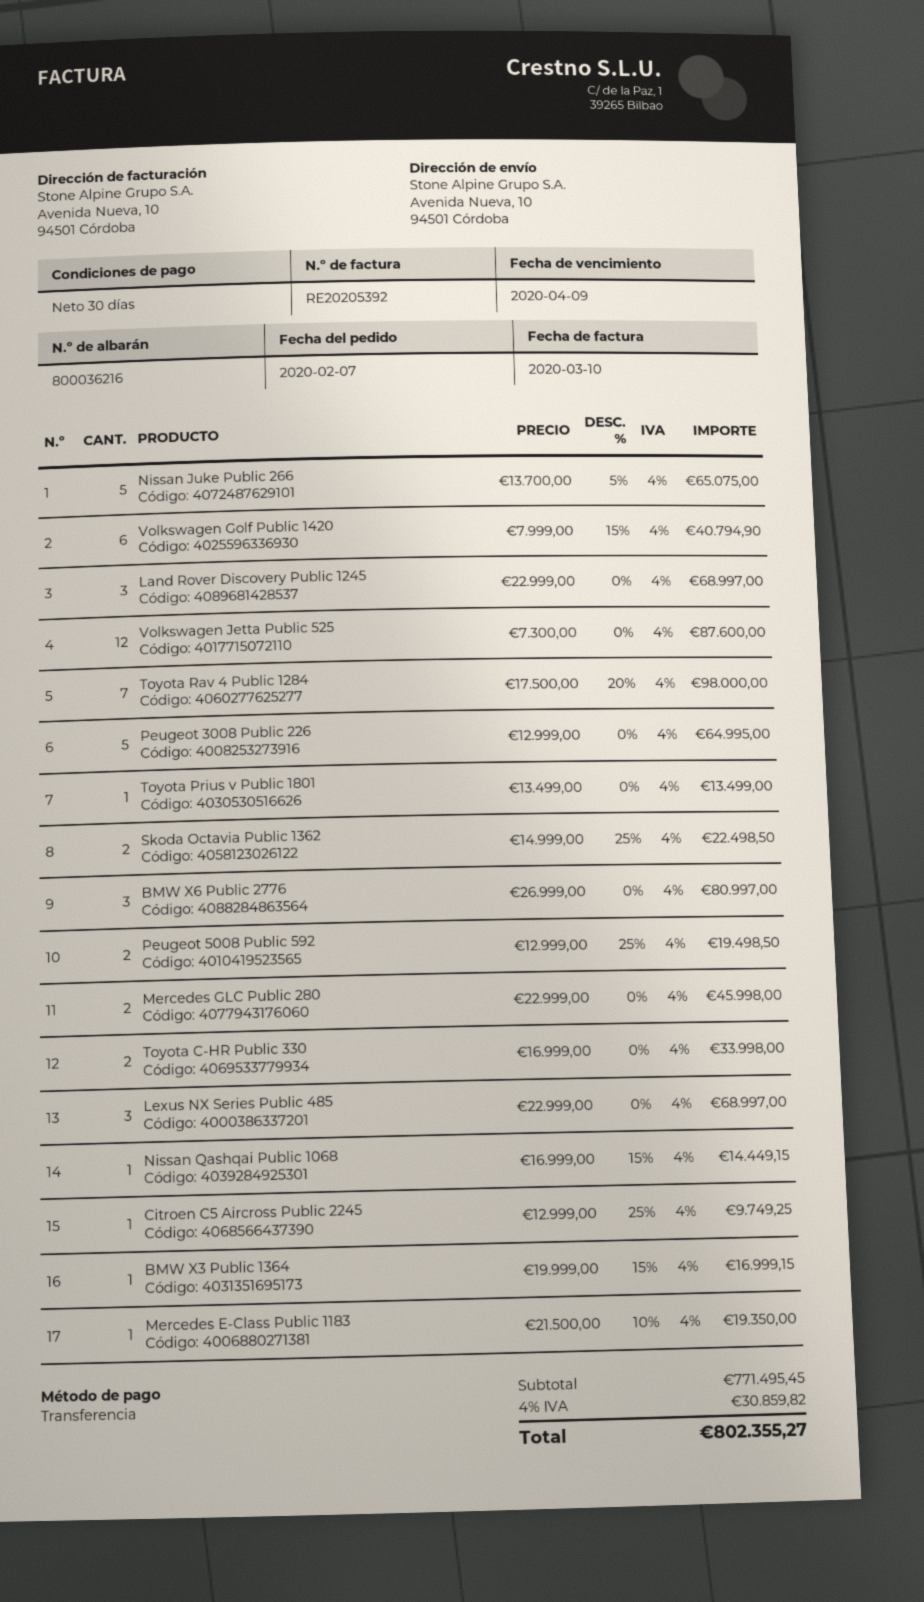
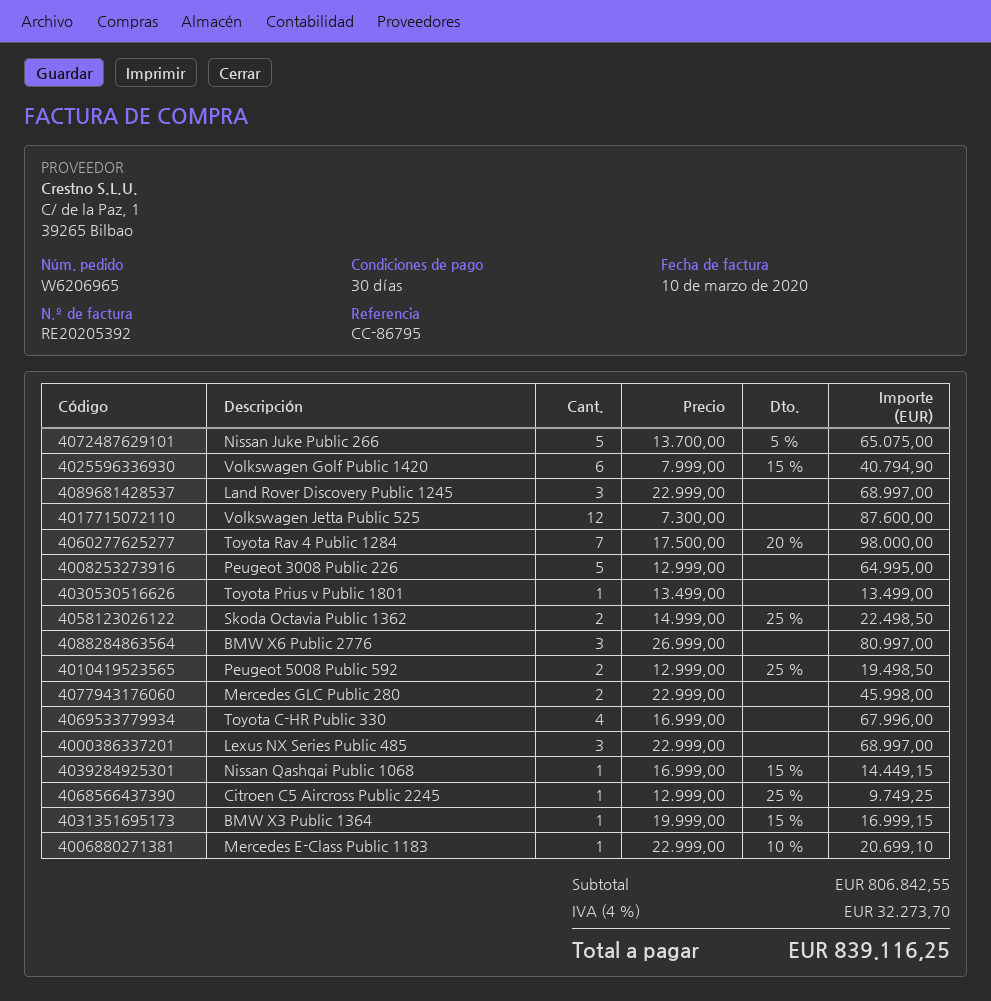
Toyota C-HR Public 330: 2 x 16999.00 = 33998.00 -> 4 x 16999.00 = 67996.00
Mercedes E-Class Public 1183: 1 x 21500.00 - 10% = 19350.00 -> 1 x 22999.00 - 10% = 20699.10
subtotal: 771495.45 -> 806842.55
tax: 4% = 30859.82 -> 4% = 32273.70
total: 802355.27 -> 839116.25

